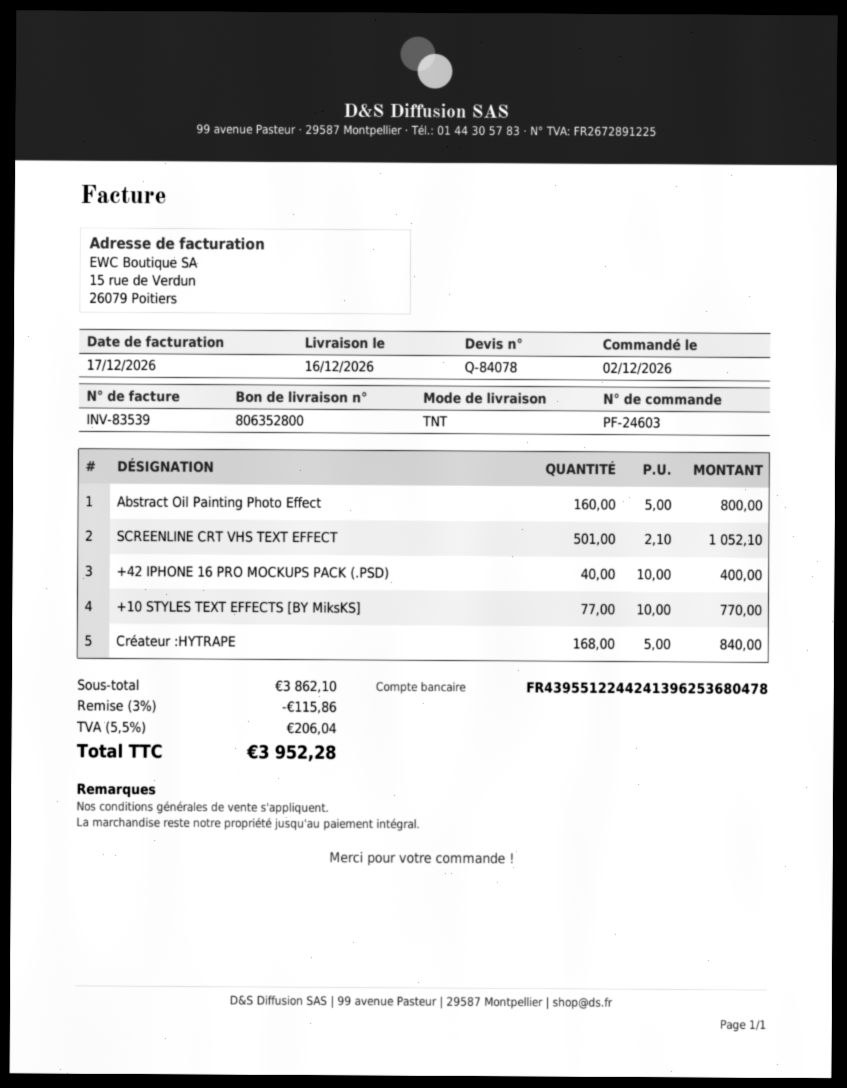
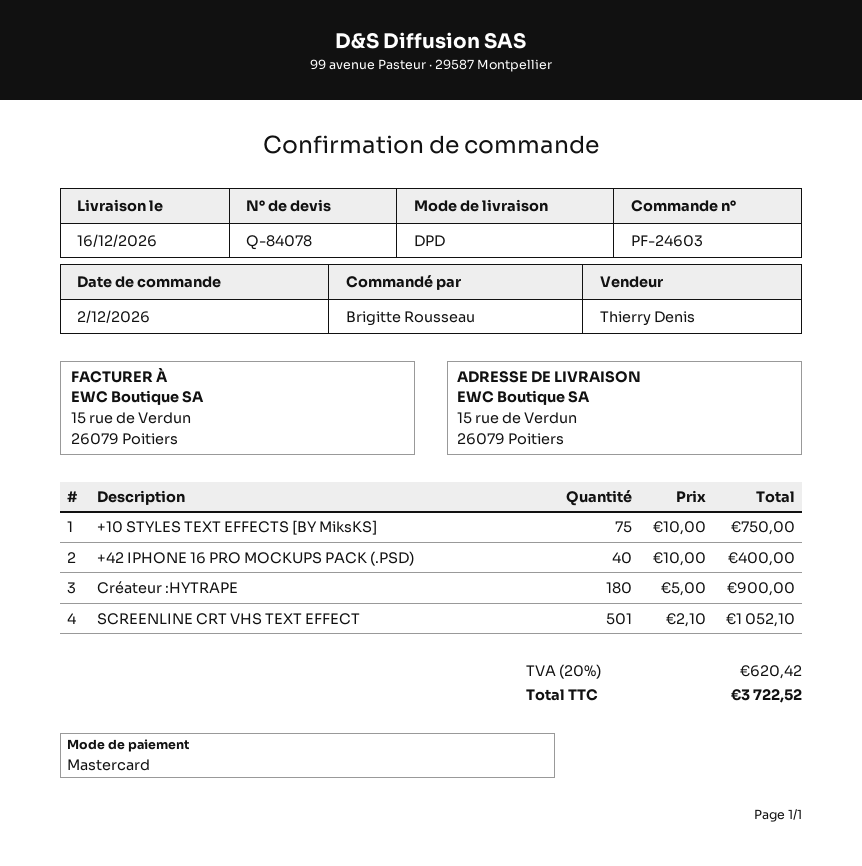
shipping method: TNT -> DPD
Abstract Oil Painting Photo Effect: 160 x 5.00 = 800.00 -> none
+10 STYLES TEXT EFFECTS [BY MiksKS]: 77 x 10.00 = 770.00 -> 75 x 10.00 = 750.00
Créateur :HYTRAPE: 168 x 5.00 = 840.00 -> 180 x 5.00 = 900.00
discount: 3% = 115.86 -> none
tax: 5.5% = 206.04 -> 20% = 620.42
total: 3952.28 -> 3722.52

